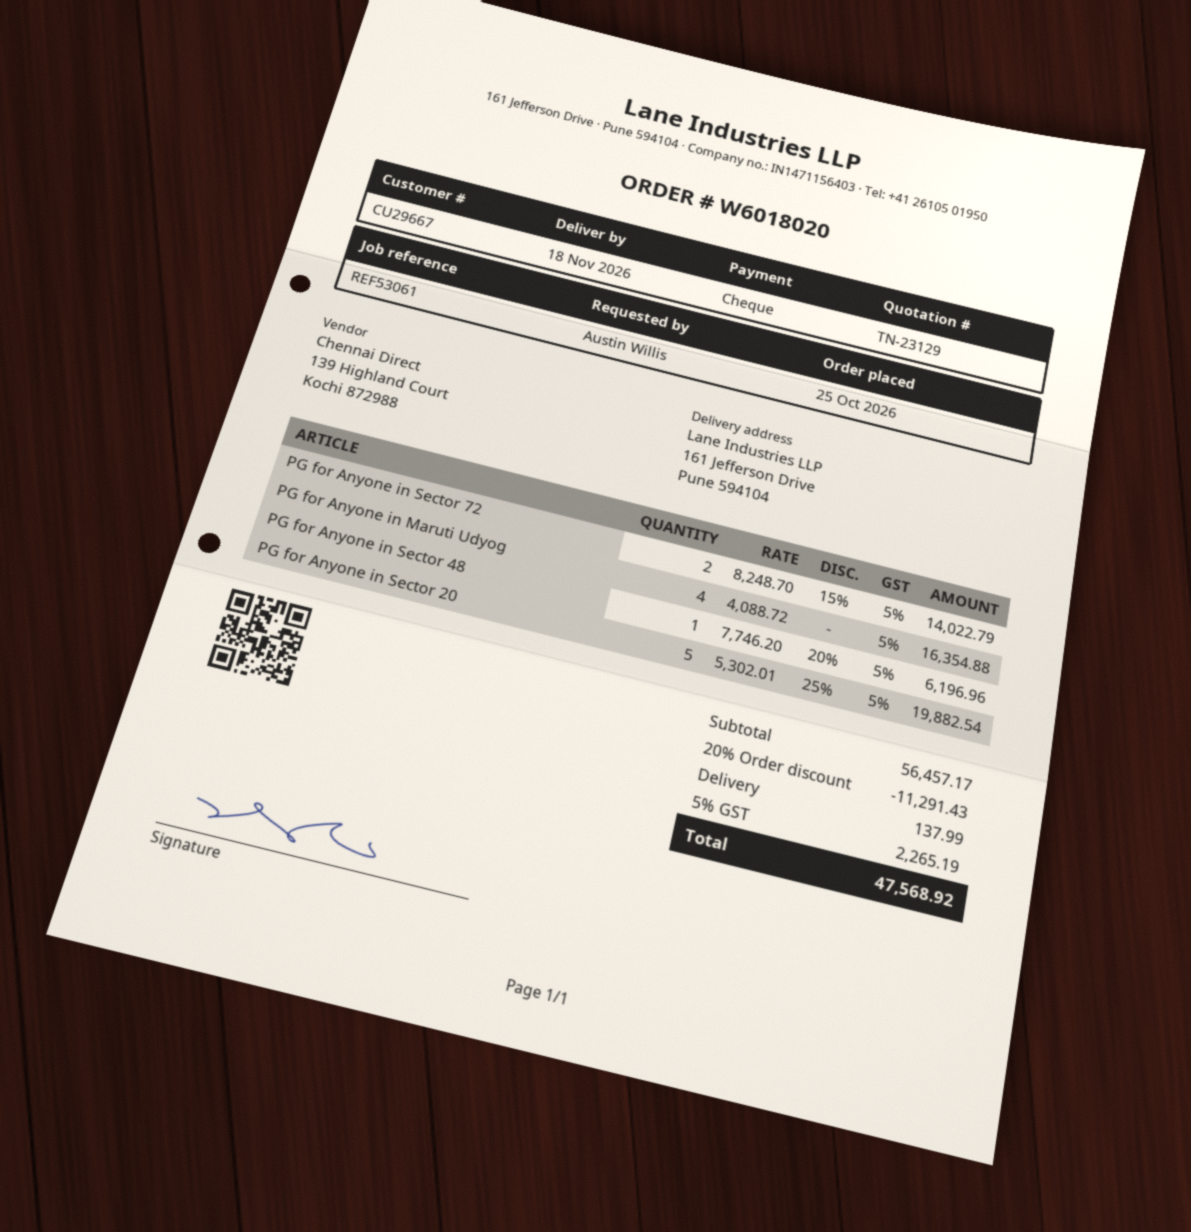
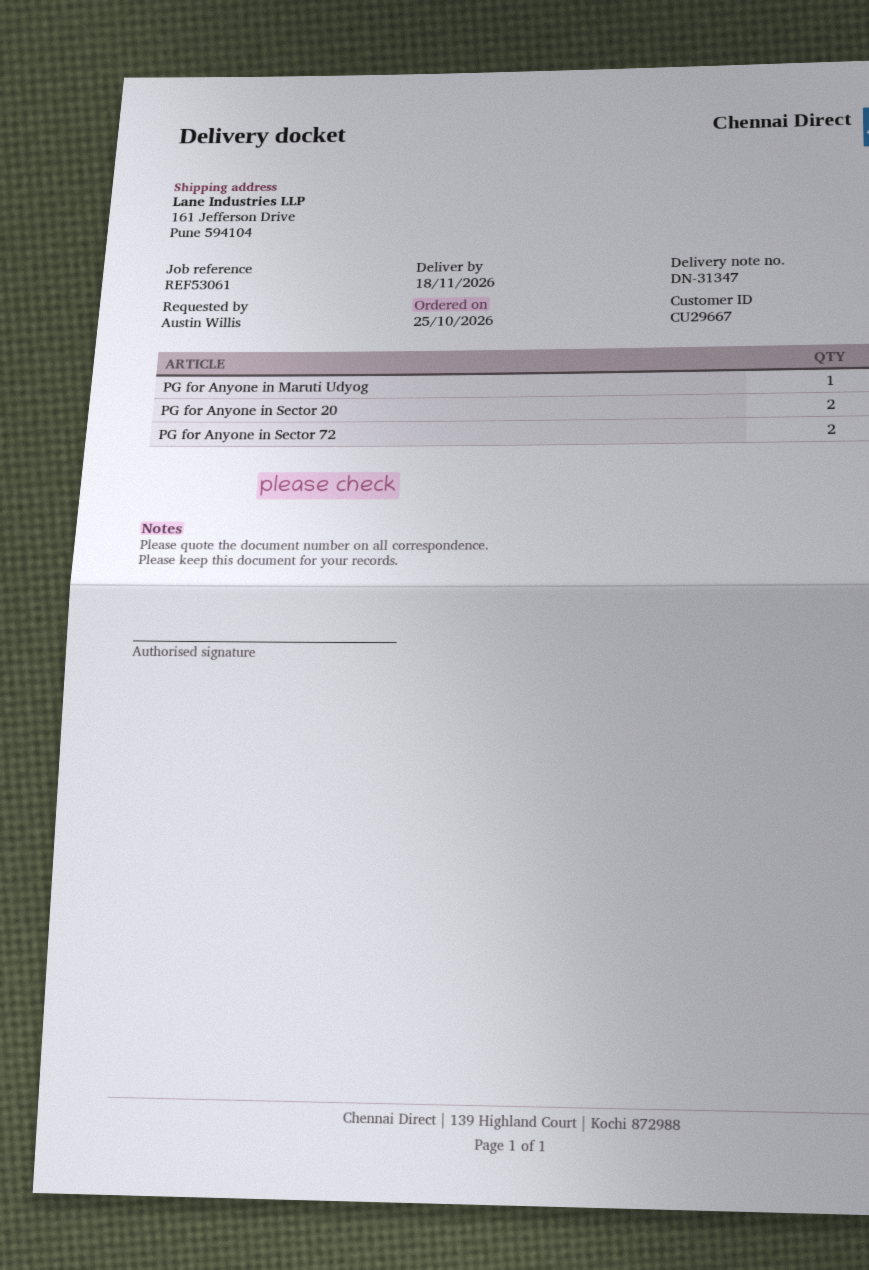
PG for Anyone in Maruti Udyog: 4 -> 1
PG for Anyone in Sector 48: 1 -> none
PG for Anyone in Sector 20: 5 -> 2

